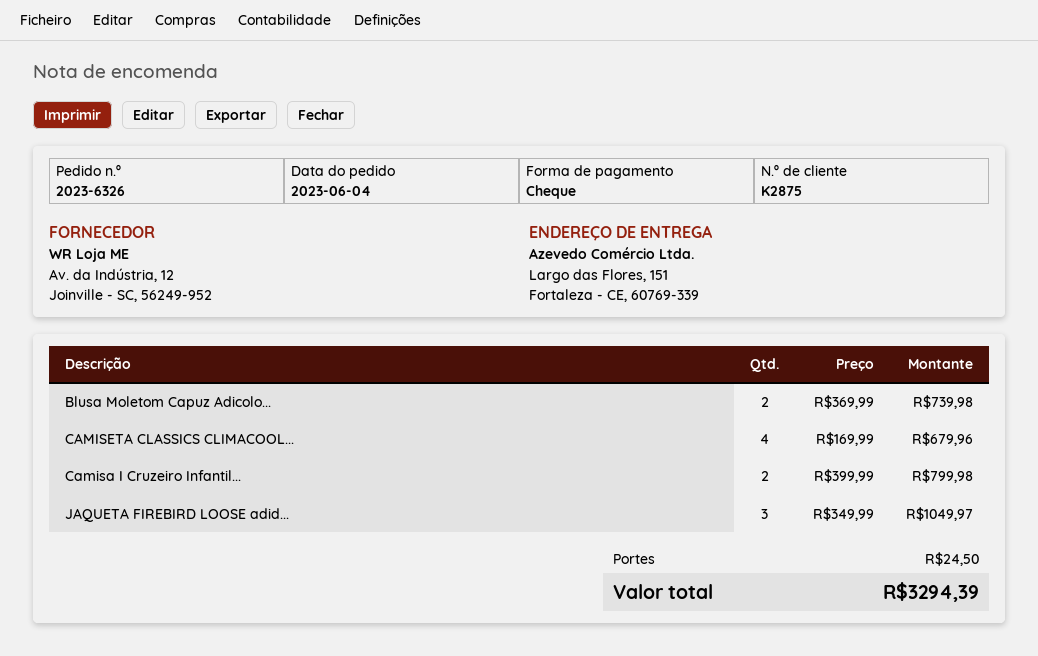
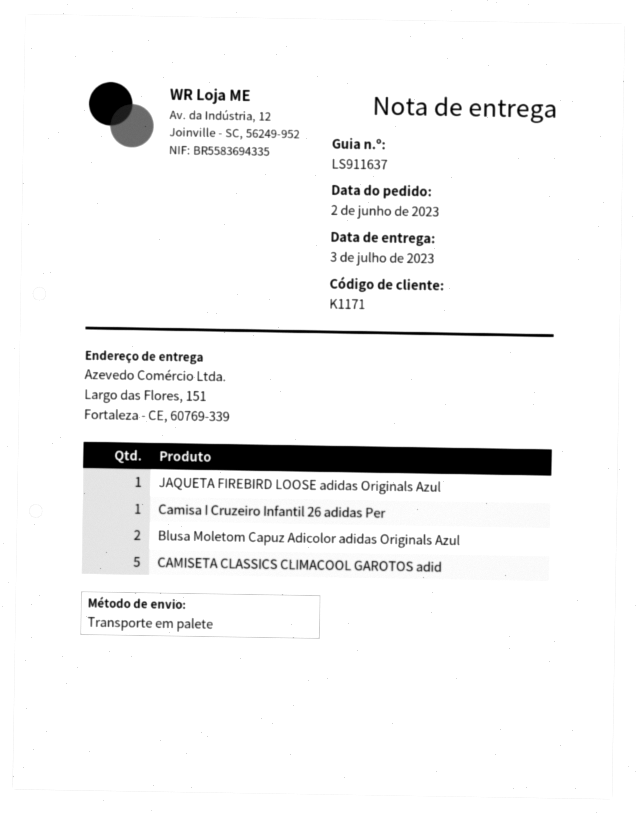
order date: 2023-06-04 -> 2023-06-02
customer number: K2875 -> K1171
CAMISETA CLASSICS CLIMACOOL...: 4 -> 5
Camisa I Cruzeiro Infantil...: 2 -> 1
JAQUETA FIREBIRD LOOSE adid...: 3 -> 1

